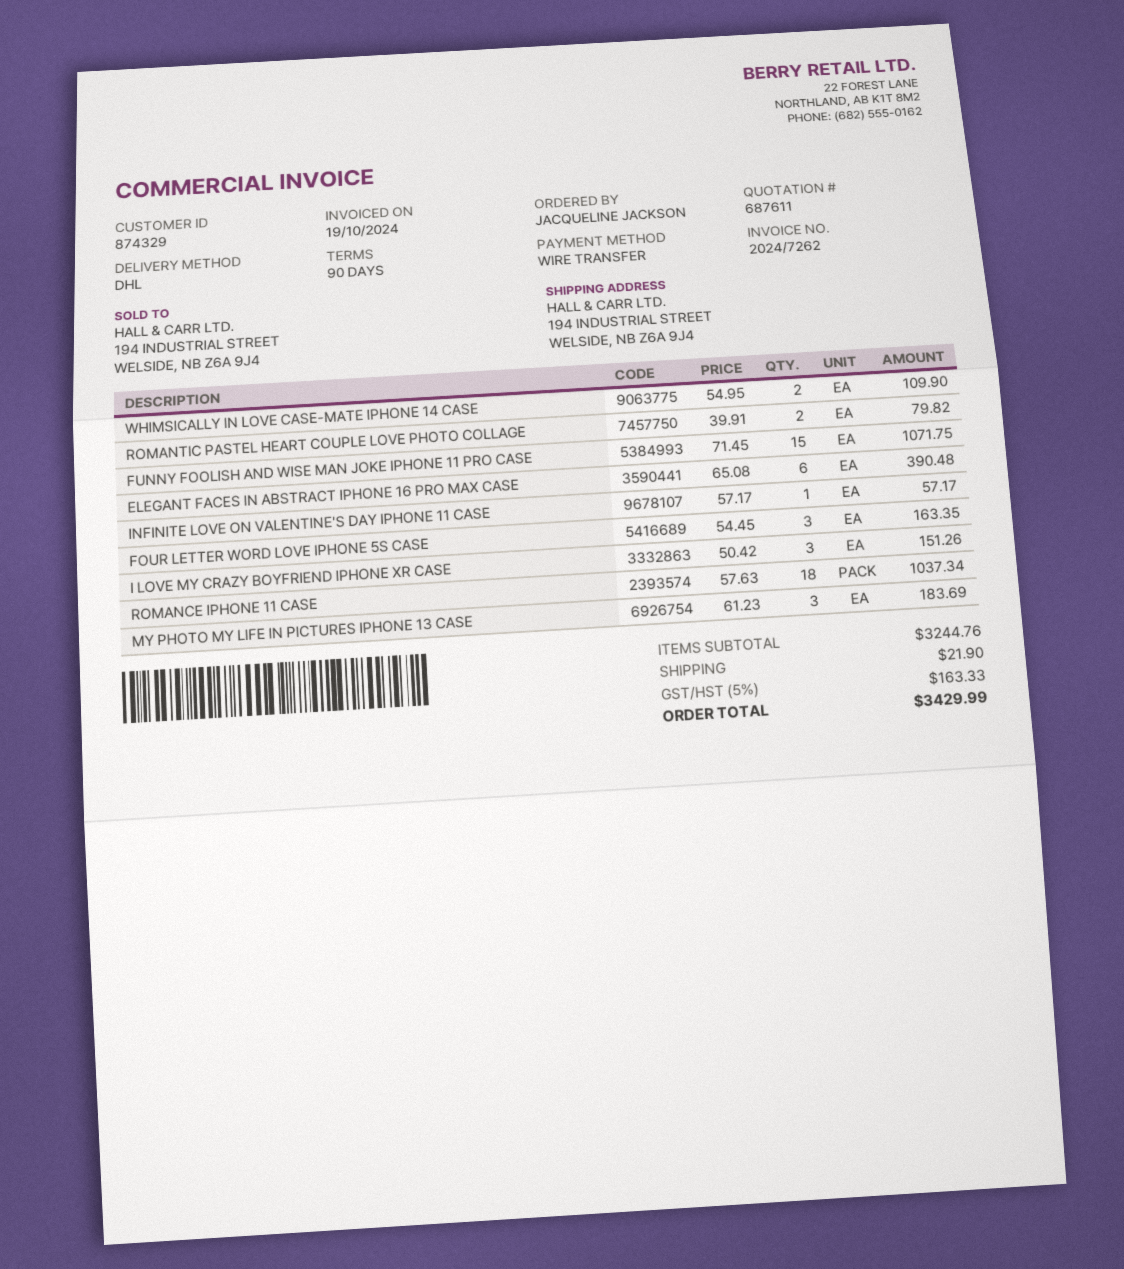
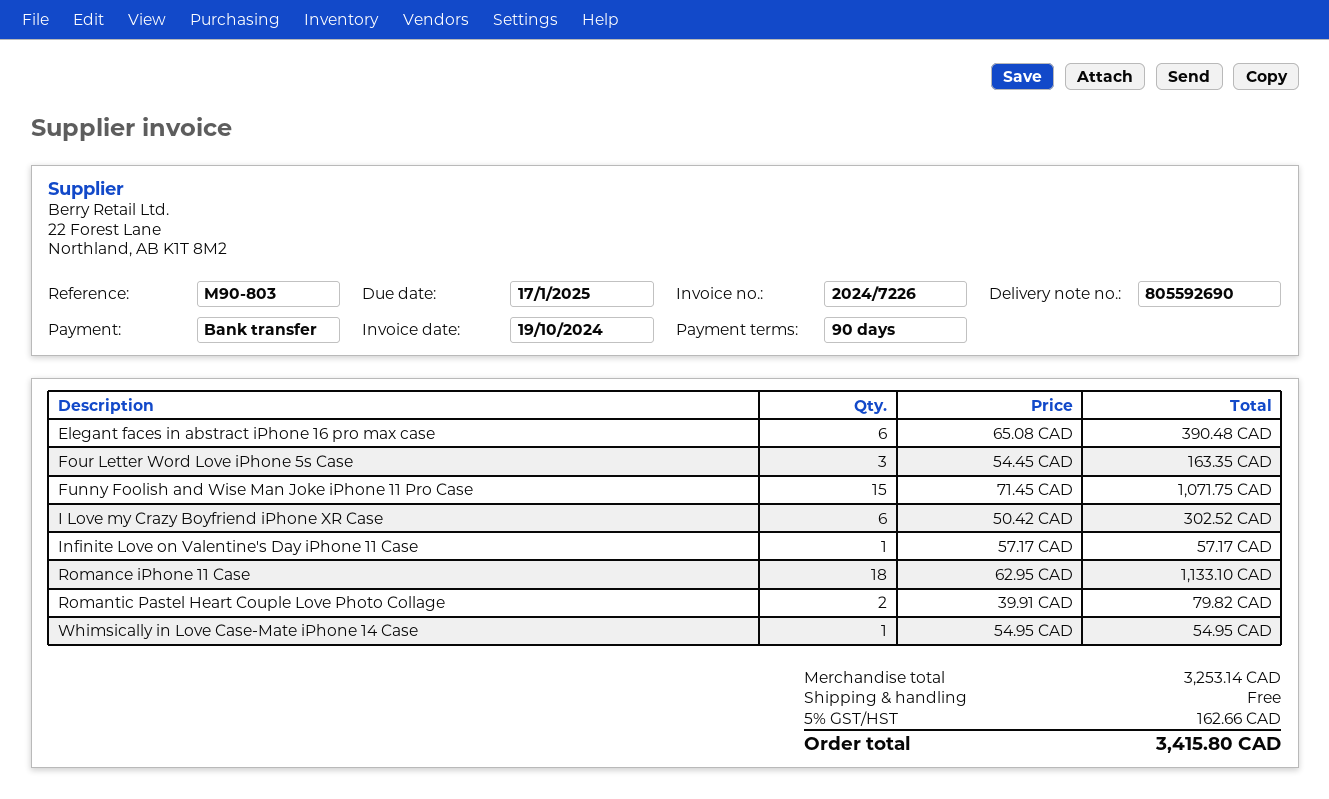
invoice number: 2024/7262 -> 2024/7226
WHIMSICALLY IN LOVE CASE-MATE IPHONE 14 CASE: 2 x 54.95 = 109.90 -> 1 x 54.95 = 54.95
I LOVE MY CRAZY BOYFRIEND IPHONE XR CASE: 3 x 50.42 = 151.26 -> 6 x 50.42 = 302.52
ROMANCE IPHONE 11 CASE: 18 x 57.63 = 1037.34 -> 18 x 62.95 = 1133.10
MY PHOTO MY LIFE IN PICTURES IPHONE 13 CASE: 3 x 61.23 = 183.69 -> none
subtotal: 3244.76 -> 3253.14
shipping: 21.90 -> 0.00
tax: 5% = 163.33 -> 5% = 162.66
total: 3429.99 -> 3415.80

